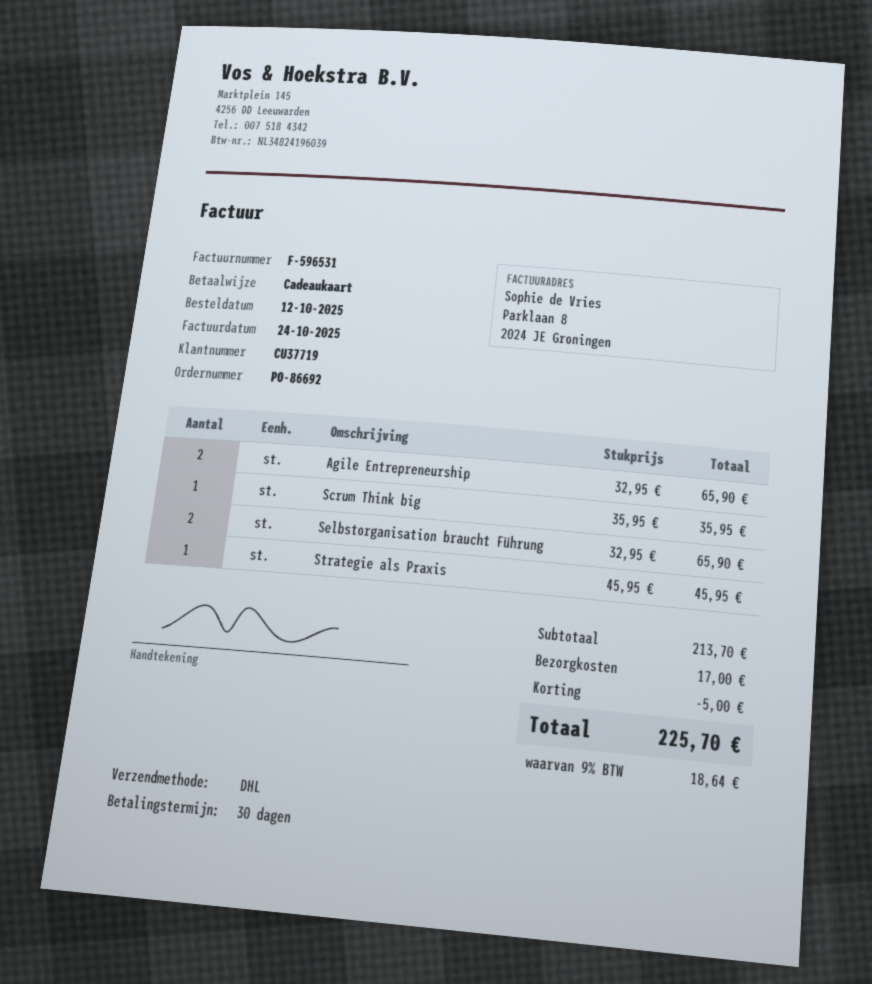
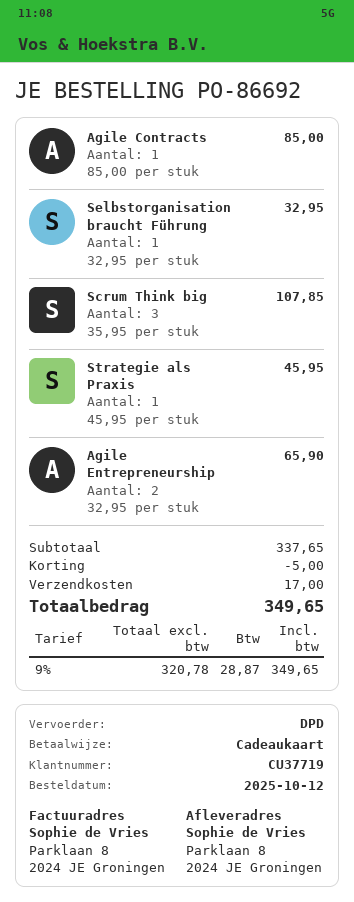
shipping method: DHL -> DPD
Scrum Think big: 1 x 35.95 = 35.95 -> 3 x 35.95 = 107.85
Selbstorganisation braucht Führung: 2 x 32.95 = 65.90 -> 1 x 32.95 = 32.95
Agile Contracts: none -> 1 x 85.00 = 85.00
subtotal: 213.70 -> 337.65
tax: 9% = 18.64 -> 9% = 28.87
total: 225.70 -> 349.65

